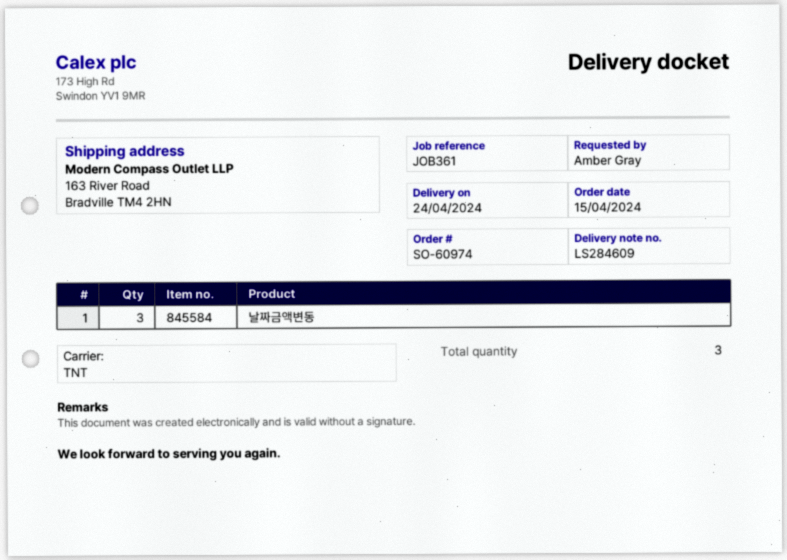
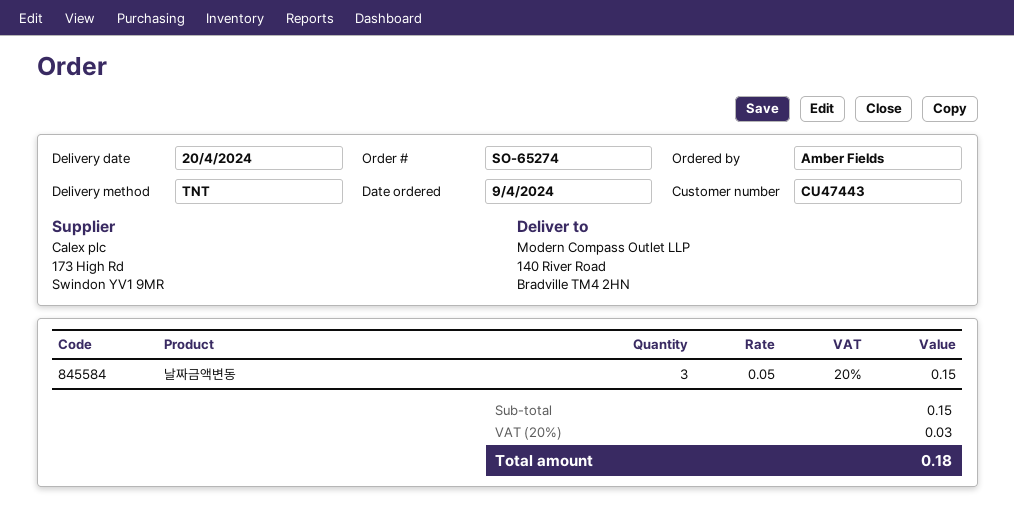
order number: SO-60974 -> SO-65274
order date: 2024-04-15 -> 2024-04-09
delivery date: 2024-04-24 -> 2024-04-20
ordered by: Amber Gray -> Amber Fields
ship to: 163 River Road, Bradville TM4 2HN -> 140 River Road, Bradville TM4 2HN

